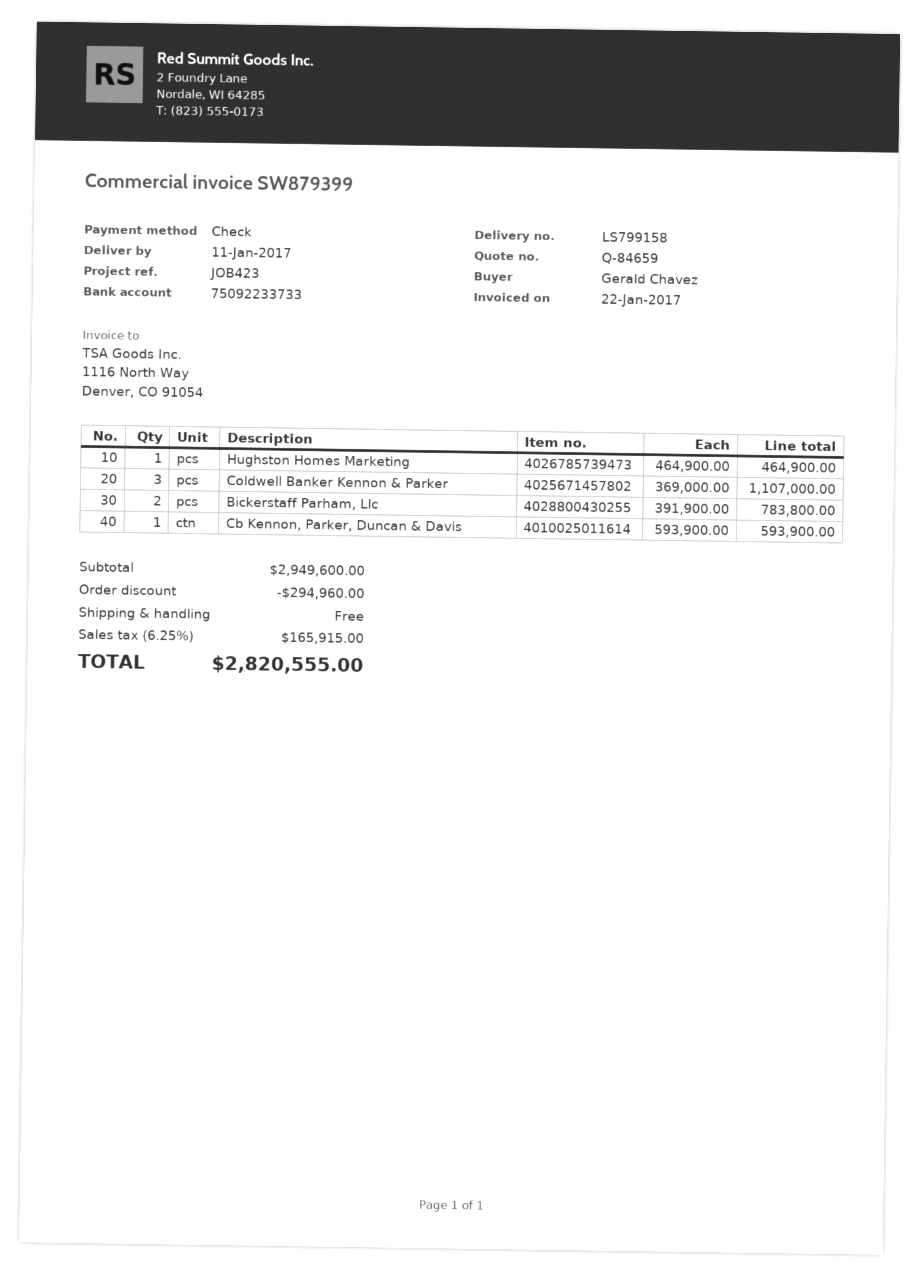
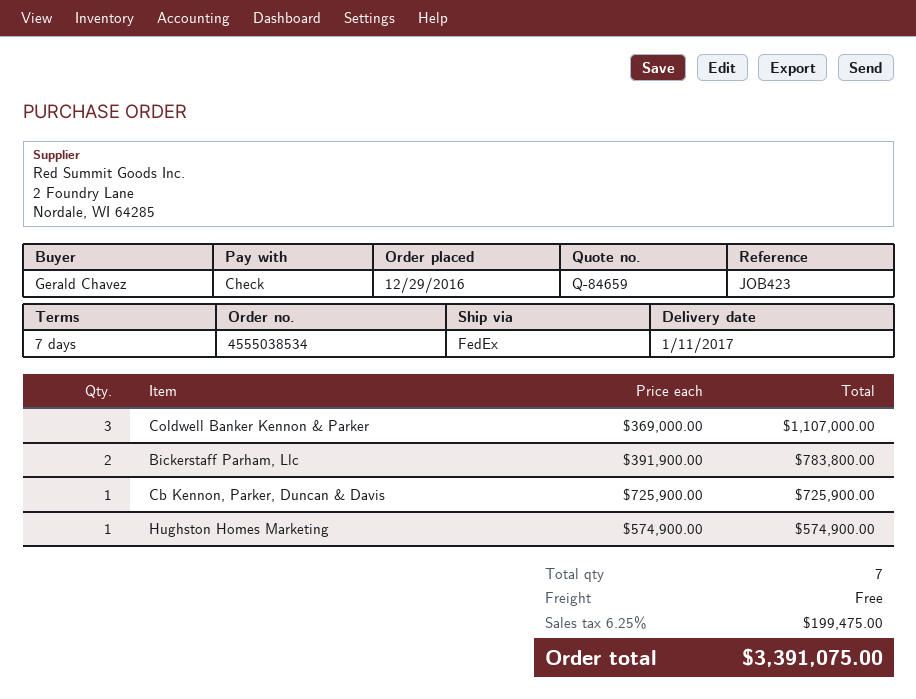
Hughston Homes Marketing: 1 x 464900.00 = 464900.00 -> 1 x 574900.00 = 574900.00
Cb Kennon, Parker, Duncan & Davis: 1 x 593900.00 = 593900.00 -> 1 x 725900.00 = 725900.00
discount: 294960.00 -> none
tax: 6.25% = 165915.00 -> 6.25% = 199475.00
total: 2820555.00 -> 3391075.00

